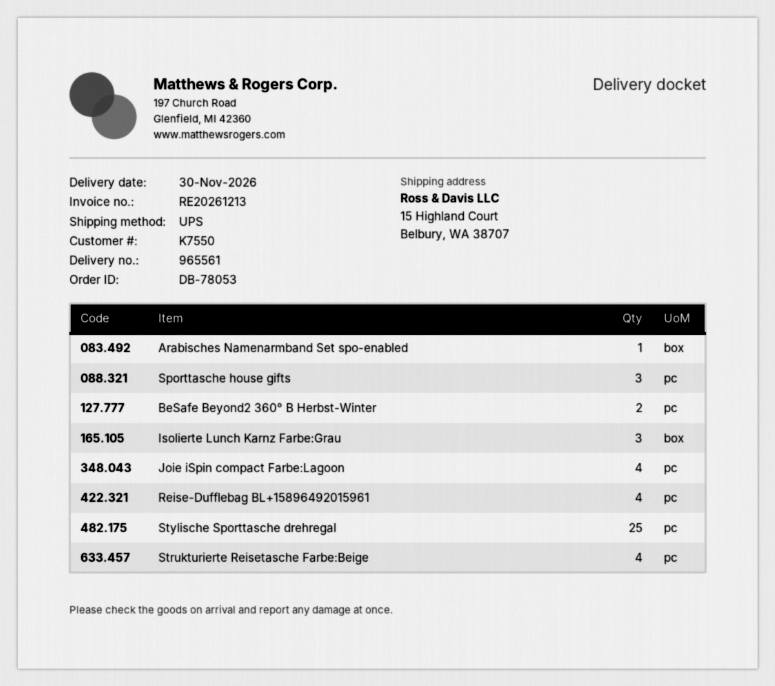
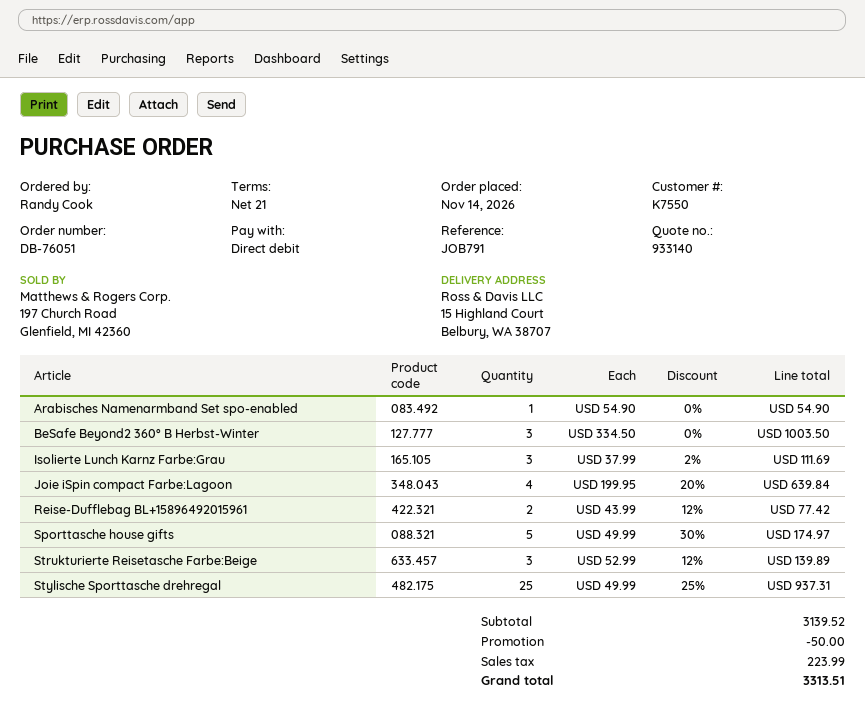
order number: DB-78053 -> DB-76051
Sporttasche house gifts: 3 -> 5
BeSafe Beyond2 360° B Herbst-Winter: 2 -> 3
Reise-Dufflebag BL+15896492015961: 4 -> 2
Strukturierte Reisetasche Farbe:Beige: 4 -> 3

